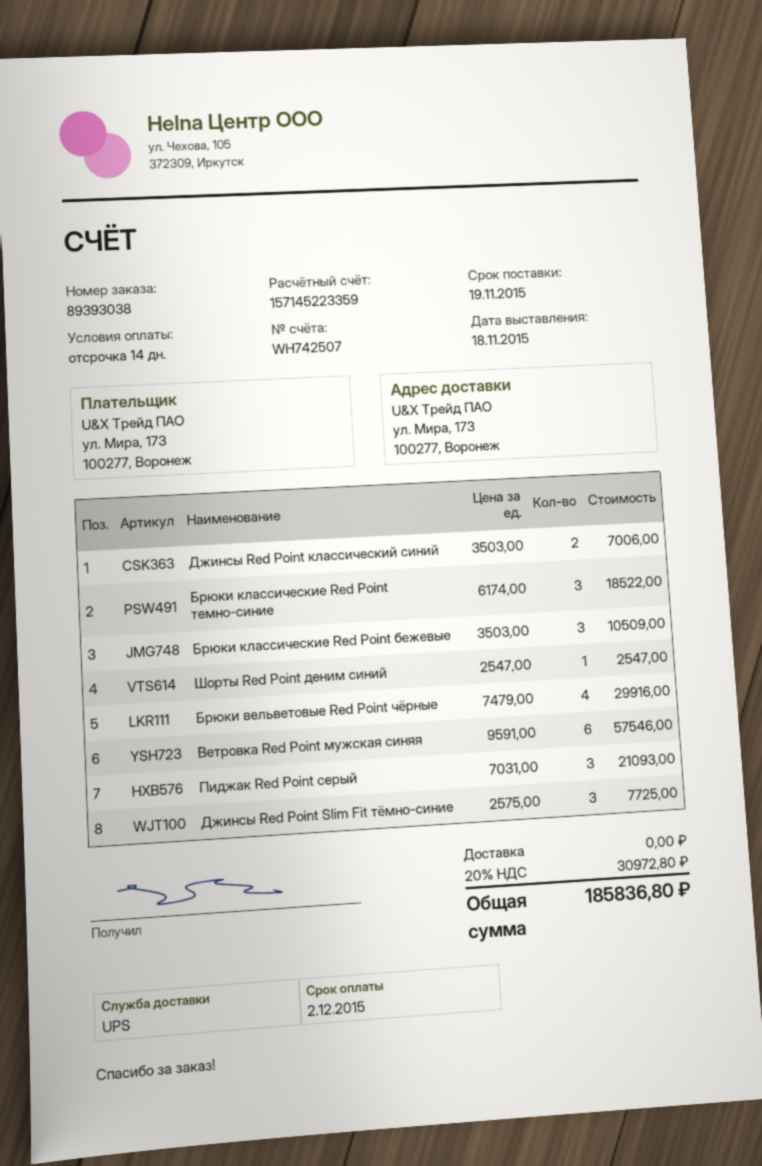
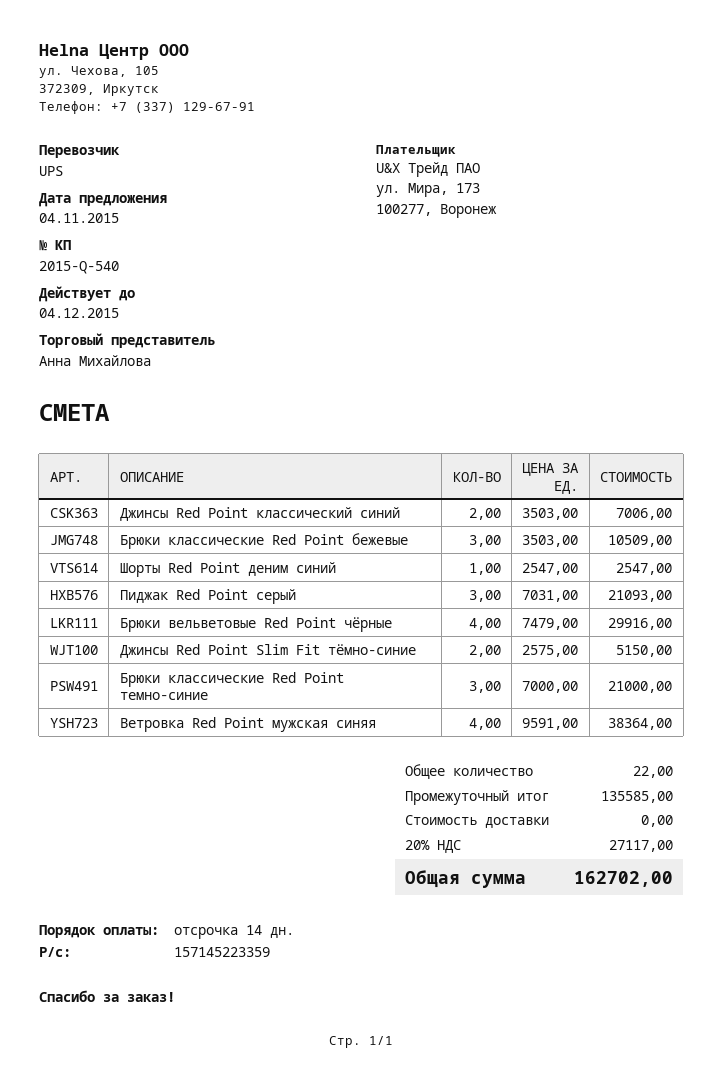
Брюки классические Red Point темно-синие: 3 x 6174.00 = 18522.00 -> 3 x 7000.00 = 21000.00
Ветровка Red Point мужская синяя: 6 x 9591.00 = 57546.00 -> 4 x 9591.00 = 38364.00
Джинсы Red Point Slim Fit тёмно-синие: 3 x 2575.00 = 7725.00 -> 2 x 2575.00 = 5150.00
tax: 20% = 30972.80 -> 20% = 27117.00
total: 185836.80 -> 162702.00

